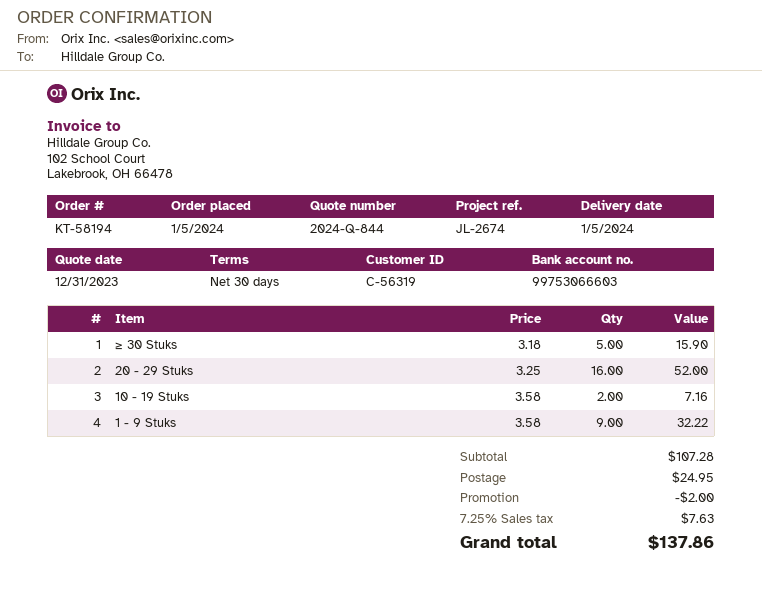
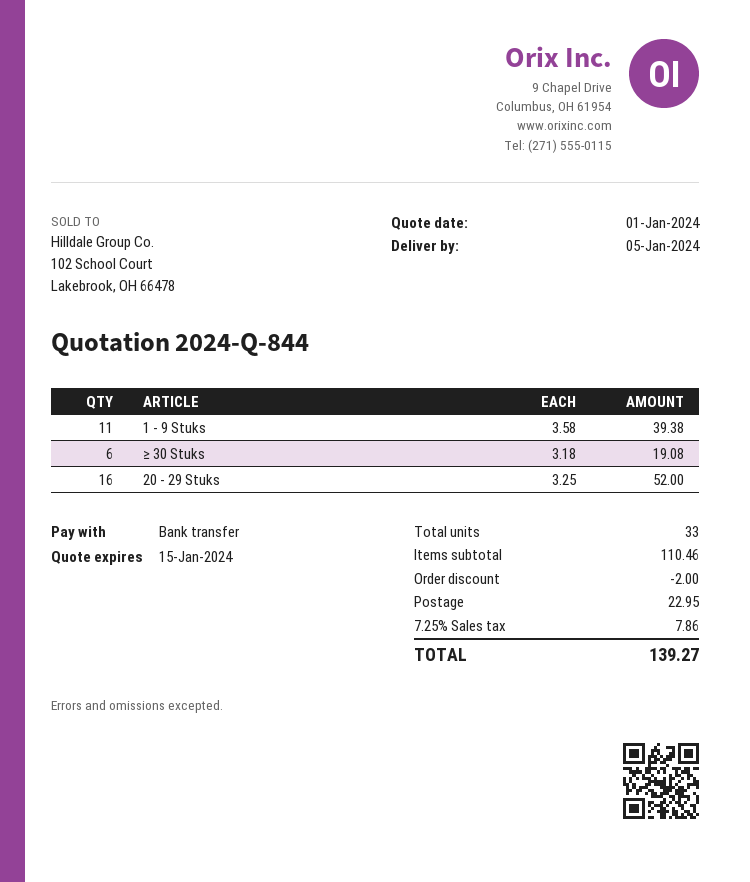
quote date: 2023-12-31 -> 2024-01-01
≥ 30 Stuks: 5 x 3.18 = 15.90 -> 6 x 3.18 = 19.08
10 - 19 Stuks: 2 x 3.58 = 7.16 -> none
1 - 9 Stuks: 9 x 3.58 = 32.22 -> 11 x 3.58 = 39.38
subtotal: 107.28 -> 110.46
shipping: 24.95 -> 22.95
tax: 7.25% = 7.63 -> 7.25% = 7.86
total: 137.86 -> 139.27

